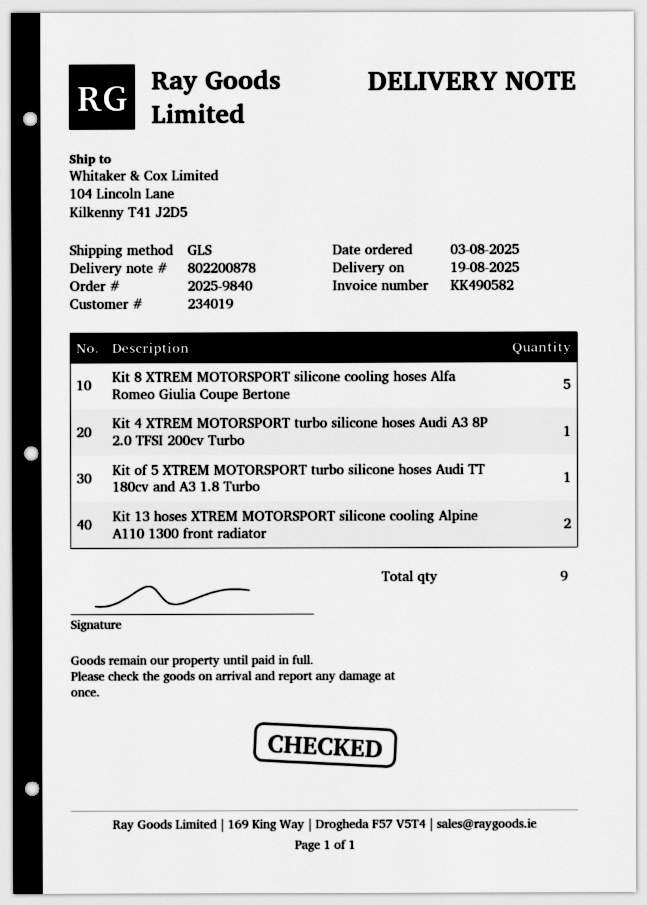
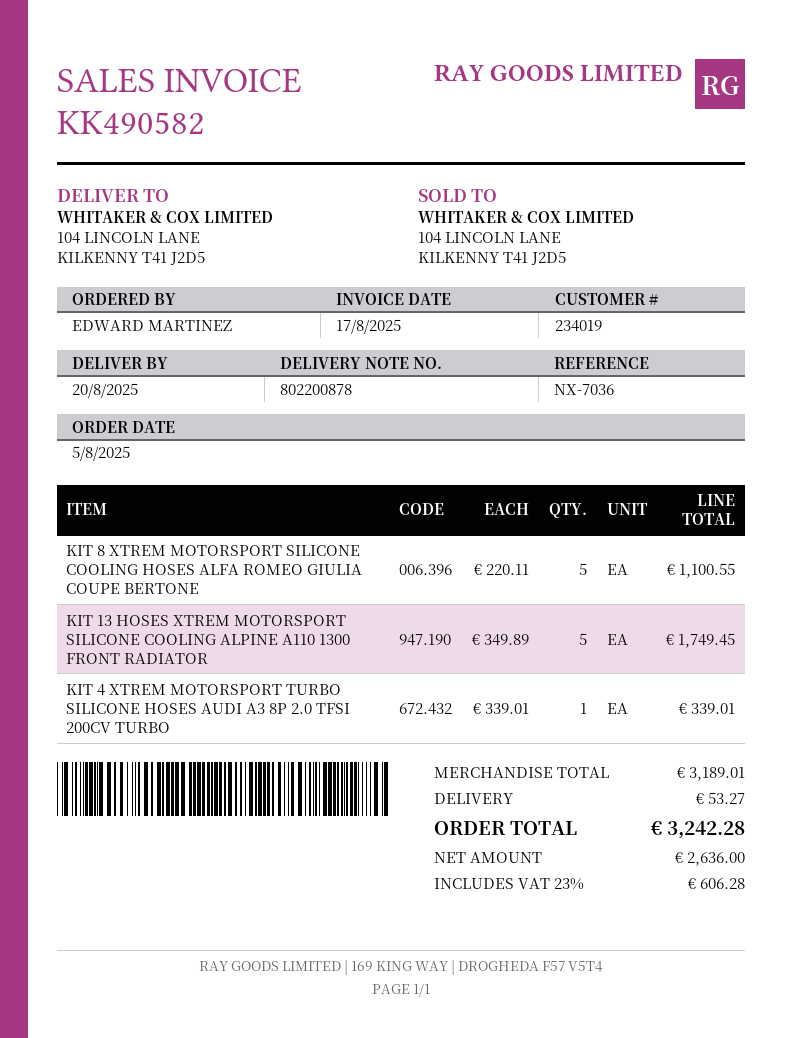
order date: 2025-08-03 -> 2025-08-05
delivery date: 2025-08-19 -> 2025-08-20
Kit of 5 XTREM MOTORSPORT turbo silicone hoses Audi TT 180cv and A3 1.8 Turbo: 1 -> none
Kit 13 hoses XTREM MOTORSPORT silicone cooling Alpine A110 1300 front radiator: 2 -> 5

